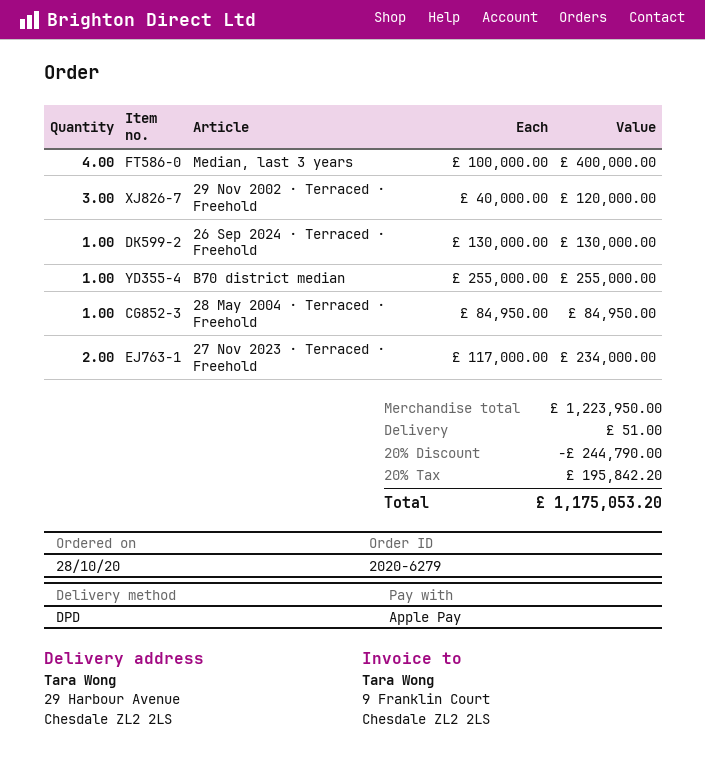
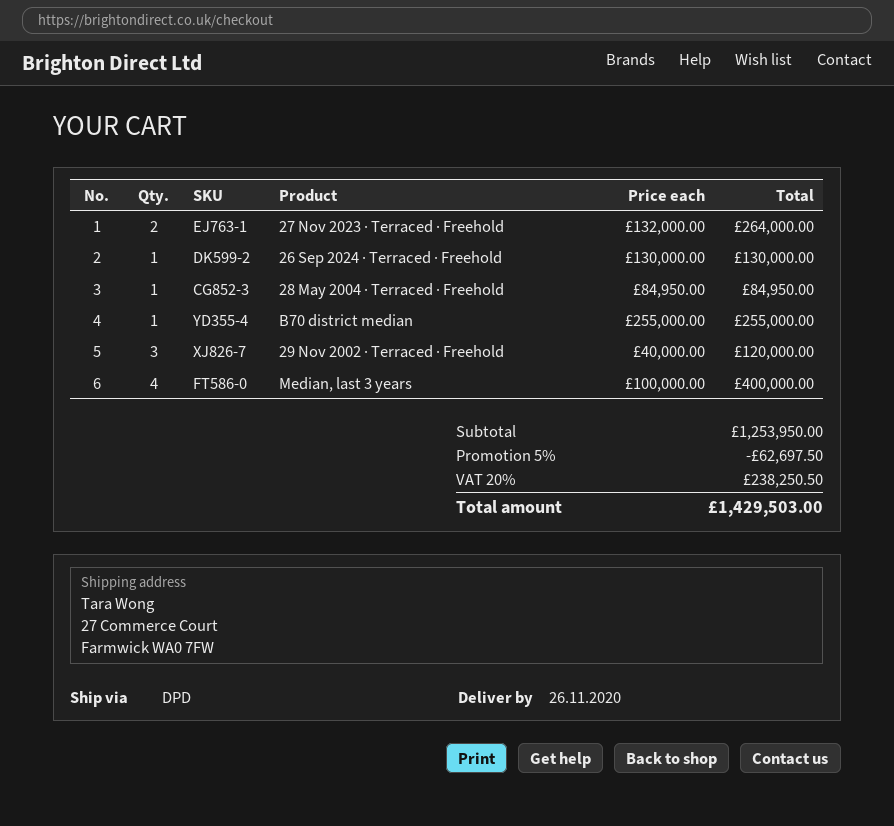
ship to: 29 Harbour Avenue, Chesdale ZL2 2LS -> 27 Commerce Court, Farmwick WA0 7FW
27 Nov 2023 · Terraced · Freehold: 2 x 117000.00 = 234000.00 -> 2 x 132000.00 = 264000.00
subtotal: 1223950.00 -> 1253950.00
discount: 20% = 244790.00 -> 5% = 62697.50
shipping: 51.00 -> none
tax: 20% = 195842.20 -> 20% = 238250.50
total: 1175053.20 -> 1429503.00

